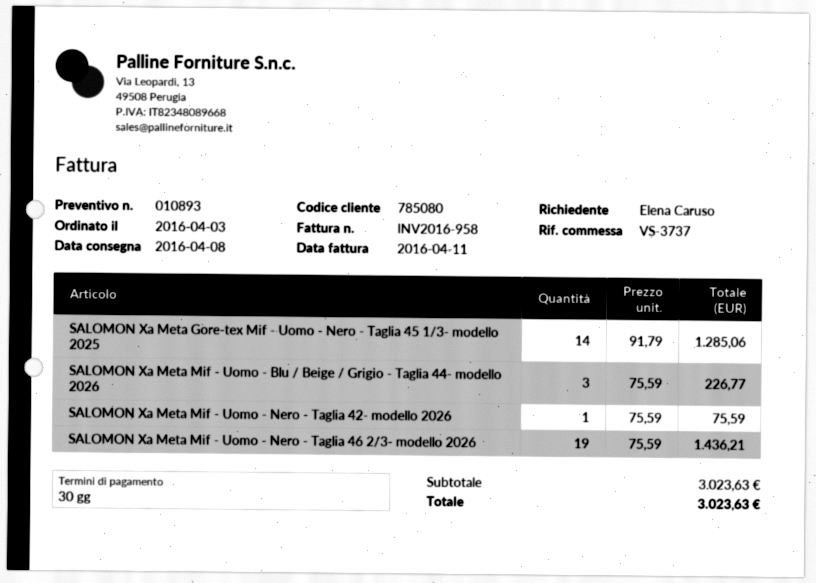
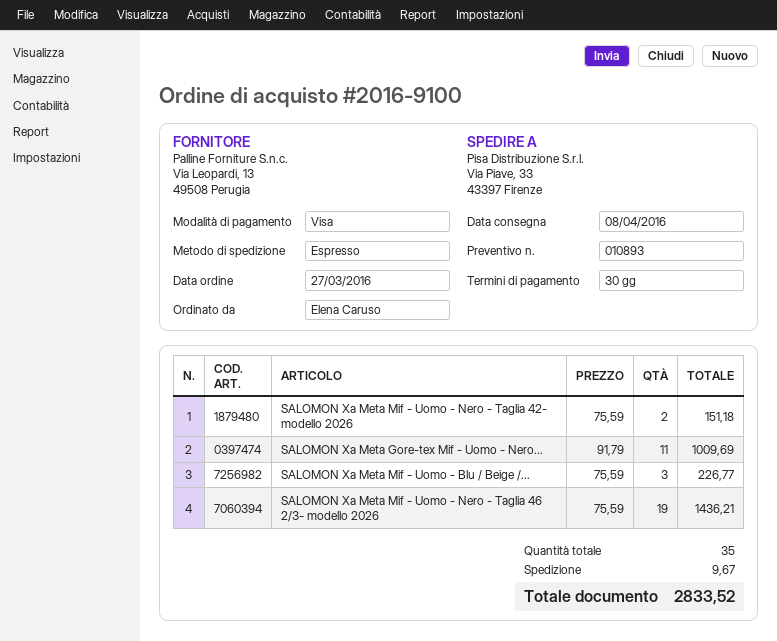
order date: 2016-04-03 -> 2016-03-27
SALOMON Xa Meta Gore-tex Mif - Uomo - Nero - Taglia 45 1/3- modello 2025: 14 x 91.79 = 1285.06 -> 11 x 91.79 = 1009.69
SALOMON Xa Meta Mif - Uomo - Nero - Taglia 42- modello 2026: 1 x 75.59 = 75.59 -> 2 x 75.59 = 151.18
shipping: none -> 9.67
total: 3023.63 -> 2833.52

